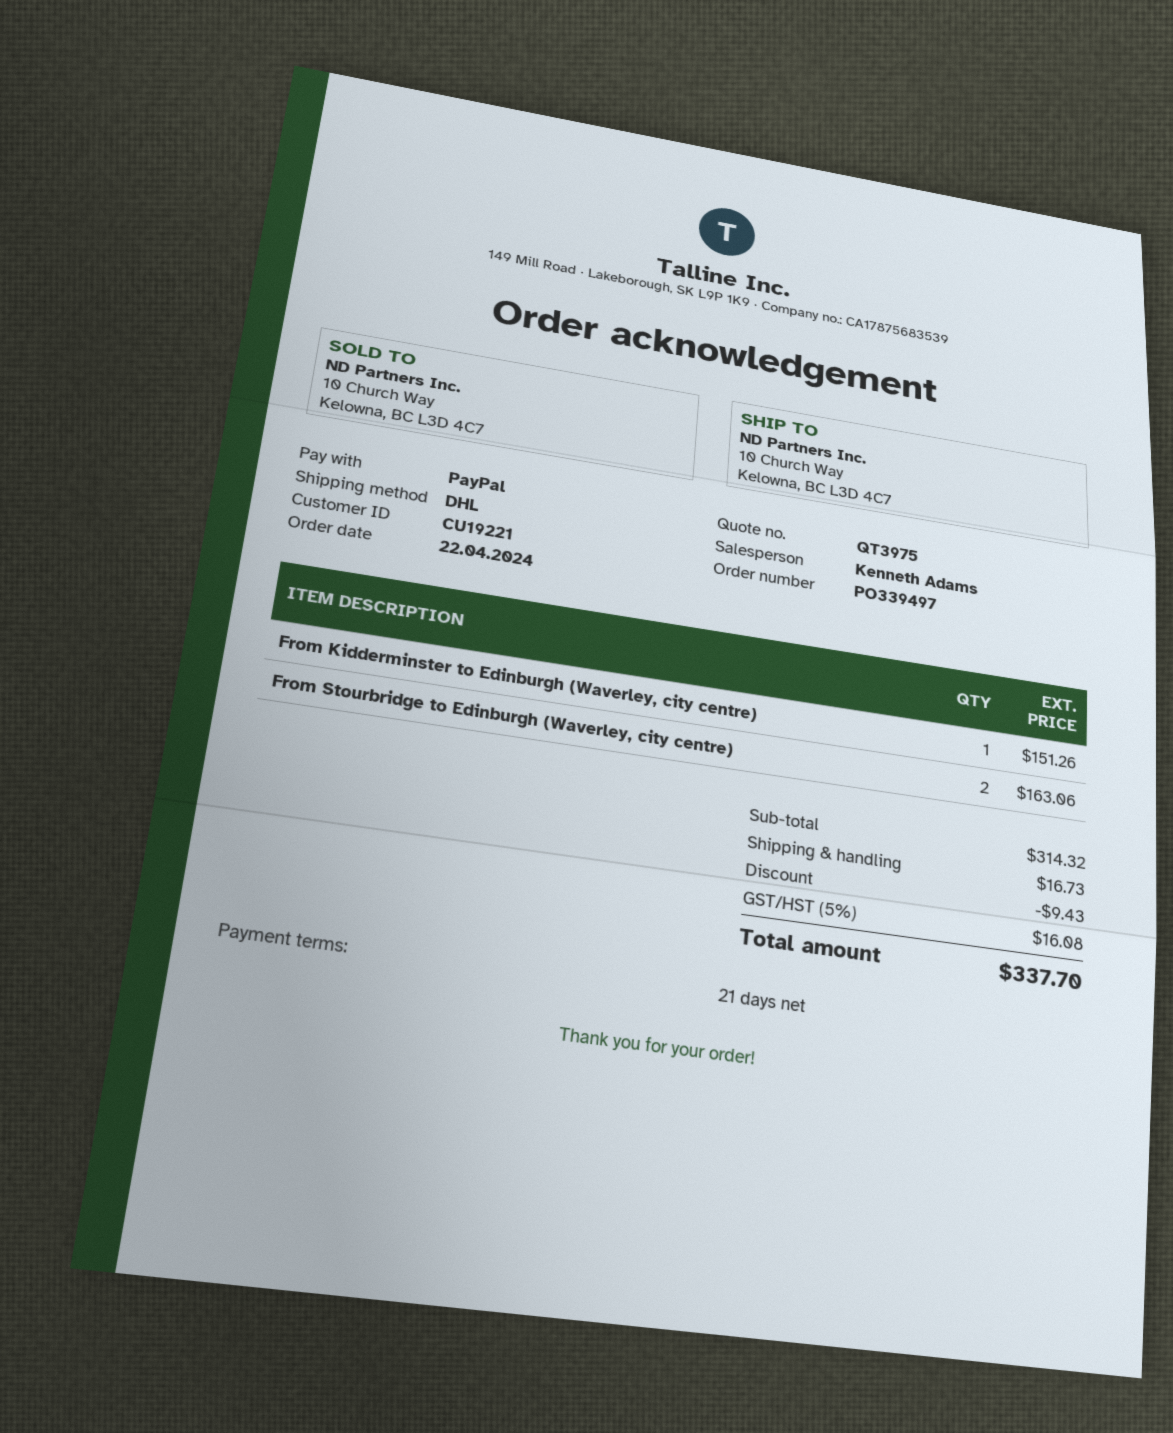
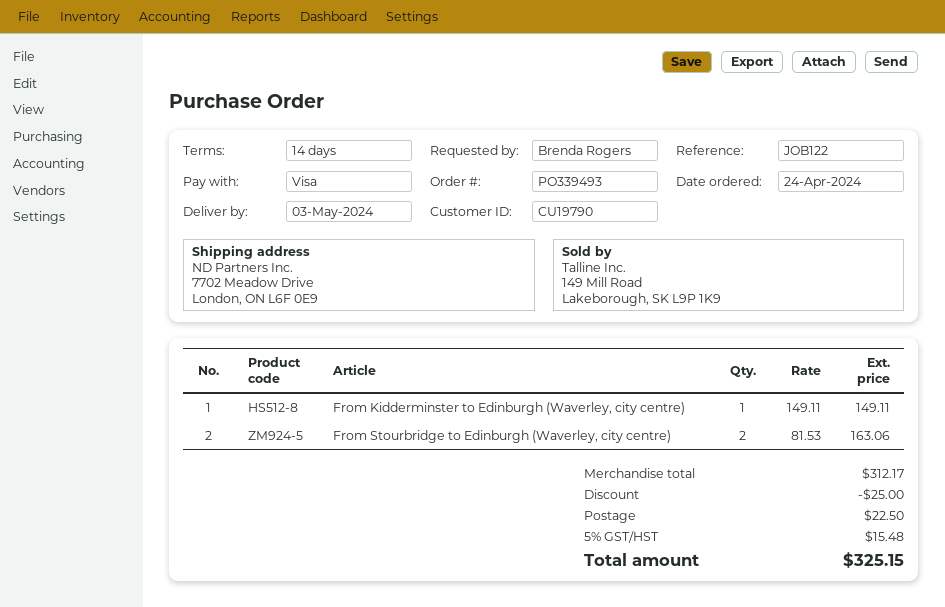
order number: PO339497 -> PO339493
order date: 2024-04-22 -> 2024-04-24
payment terms: 21 days -> 14 days
customer number: CU19221 -> CU19790
payment method: PayPal -> Visa
ship to: 10 Church Way, Kelowna, BC L3D 4C7 -> 7702 Meadow Drive, London, ON L6F 0E9
From Kidderminster to Edinburgh (Waverley, city centre): 1 for 151.26 -> 1 for 149.11
subtotal: 314.32 -> 312.17
discount: 9.43 -> 25.00
shipping: 16.73 -> 22.50
tax: 5% = 16.08 -> 5% = 15.48
total: 337.70 -> 325.15

